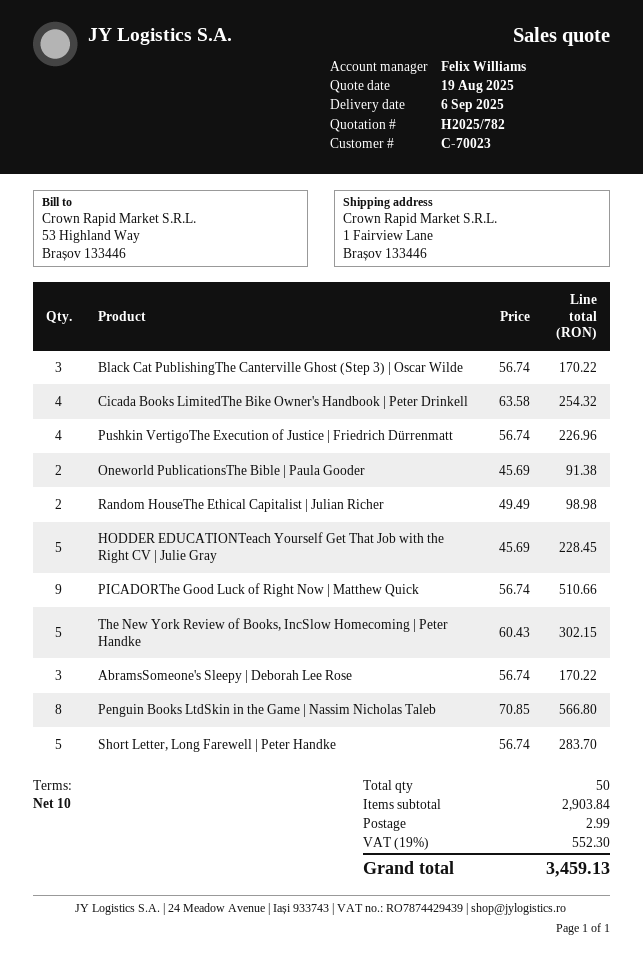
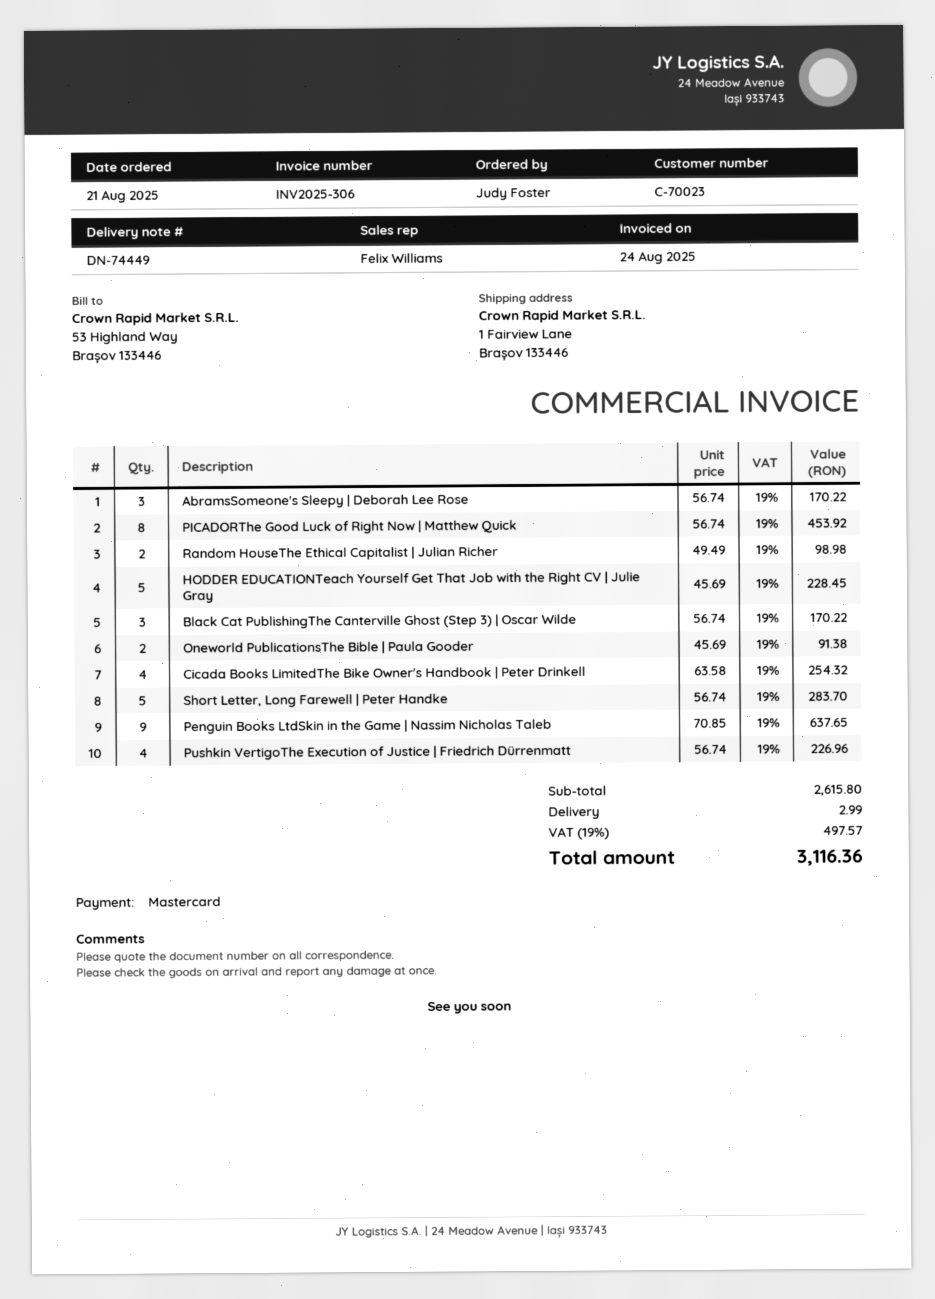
PICADORThe Good Luck of Right Now | Matthew Quick: 9 x 56.74 = 510.66 -> 8 x 56.74 = 453.92
The New York Review of Books, IncSlow Homecoming | Peter Handke: 5 x 60.43 = 302.15 -> none
Penguin Books LtdSkin in the Game | Nassim Nicholas Taleb: 8 x 70.85 = 566.80 -> 9 x 70.85 = 637.65
subtotal: 2903.84 -> 2615.80
tax: 19% = 552.30 -> 19% = 497.57
total: 3459.13 -> 3116.36

